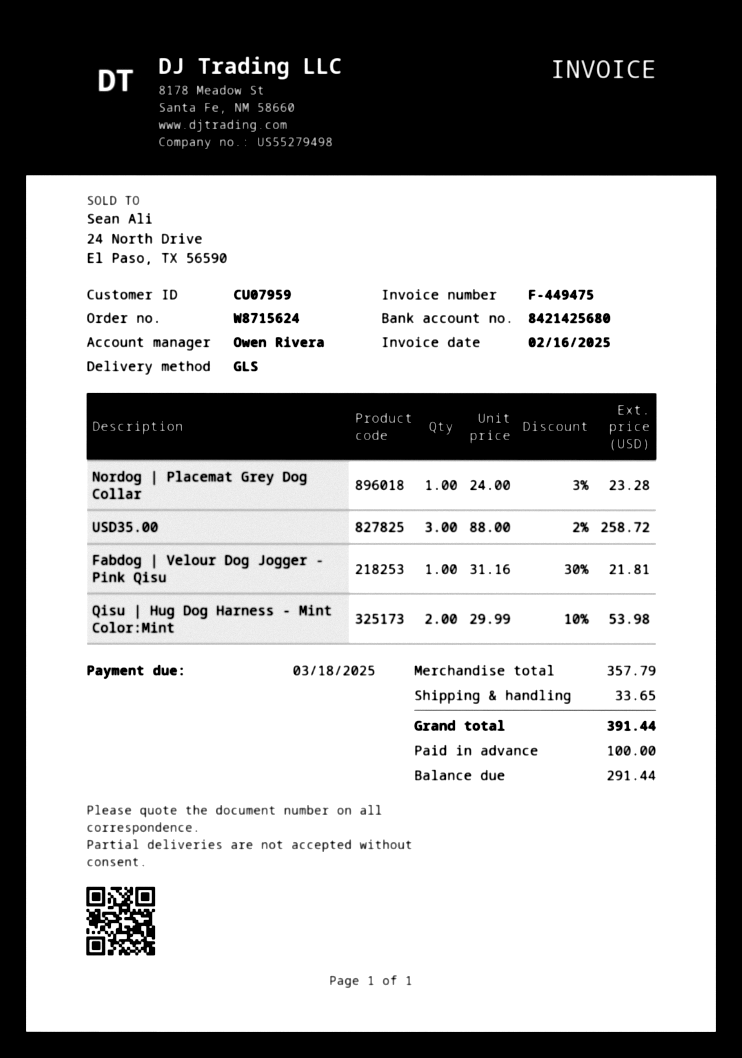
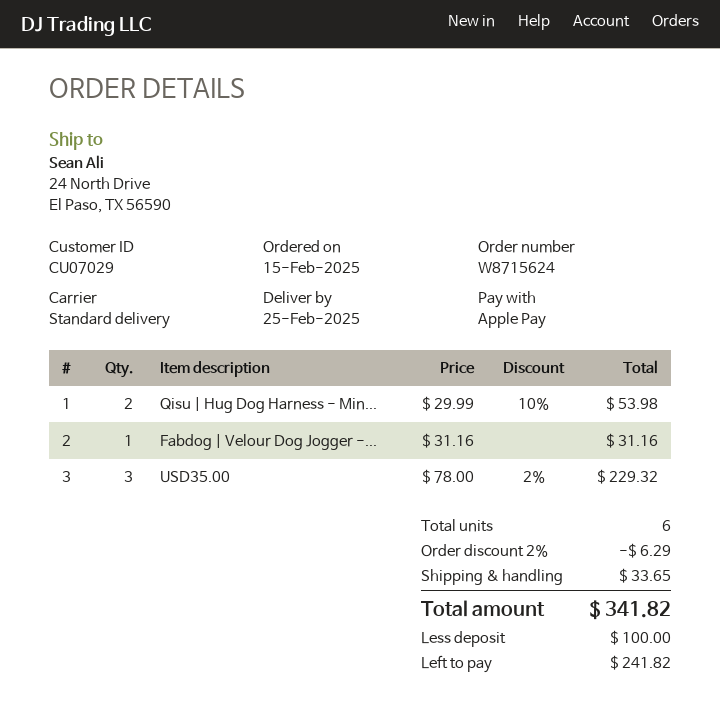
customer number: CU07959 -> CU07029
shipping method: GLS -> standard
Nordog | Placemat Grey Dog Collar: 1 x 24.00 - 3% = 23.28 -> none
USD35.00: 3 x 88.00 - 2% = 258.72 -> 3 x 78.00 - 2% = 229.32
Fabdog | Velour Dog Jogger - Pink Qisu: 1 x 31.16 - 30% = 21.81 -> 1 x 31.16 = 31.16
discount: none -> 2% = 6.29
total: 391.44 -> 341.82
balance: 291.44 -> 241.82

